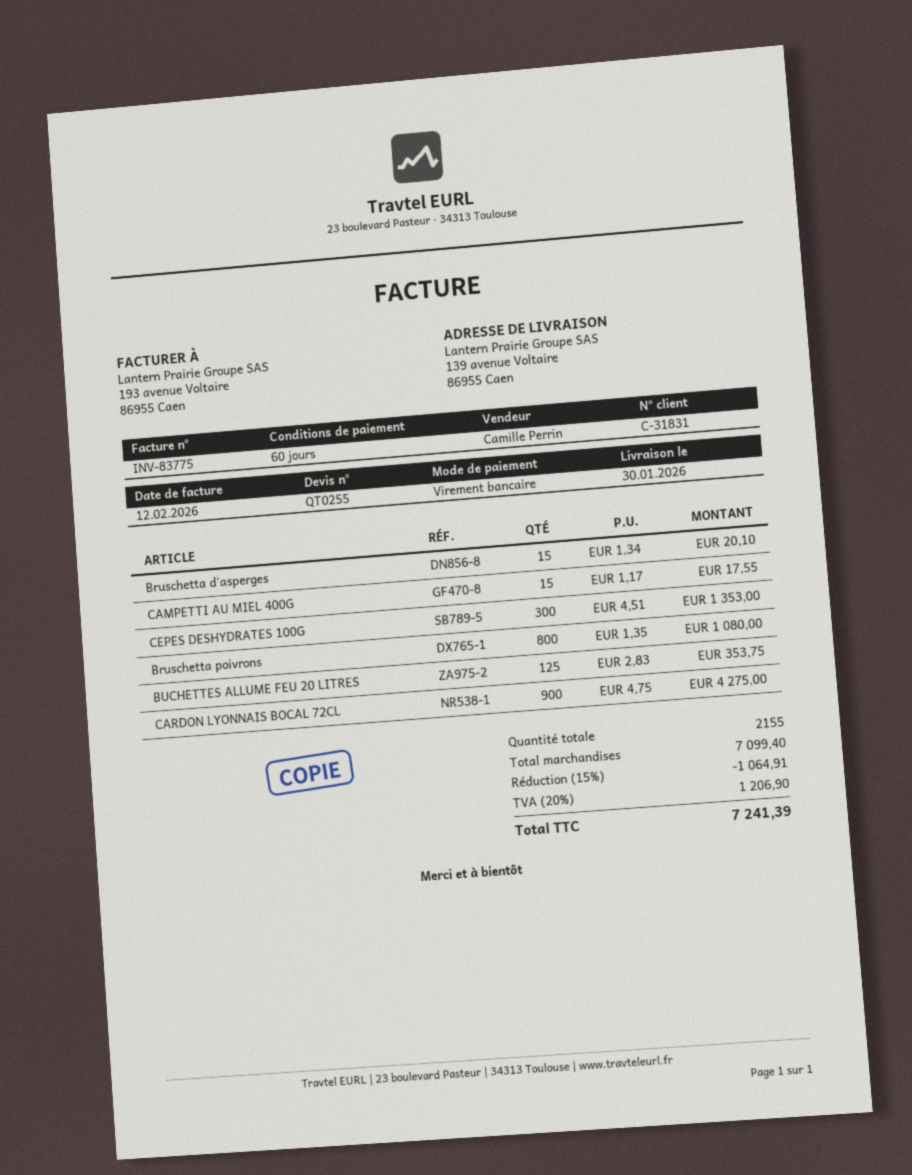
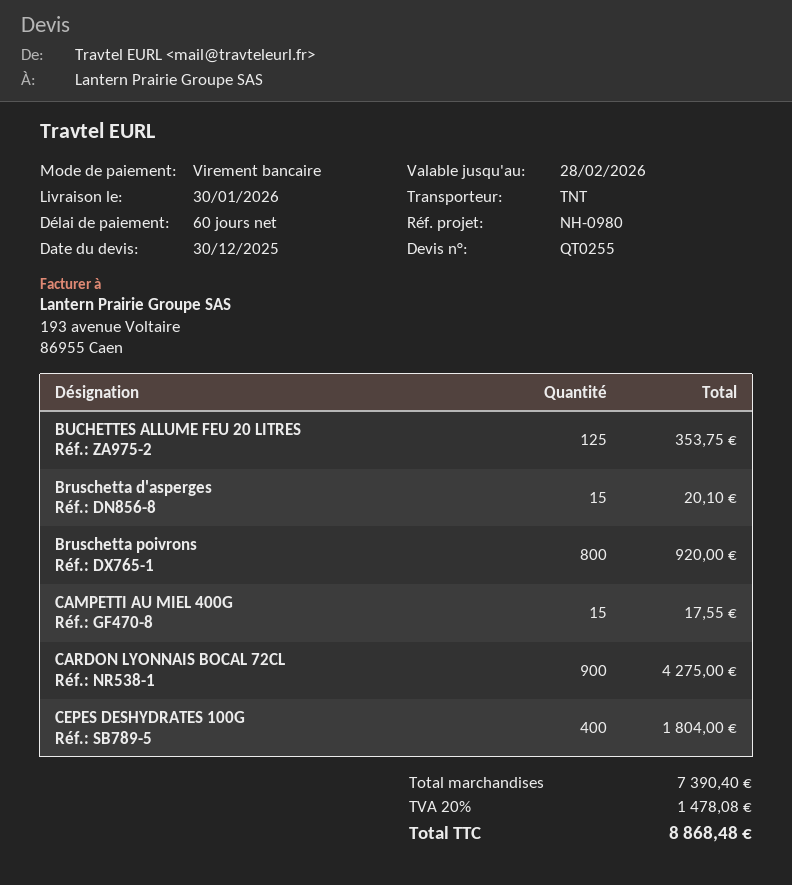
CEPES DESHYDRATES 100G: 300 for 1353.00 -> 400 for 1804.00
Bruschetta poivrons: 800 for 1080.00 -> 800 for 920.00
subtotal: 7099.40 -> 7390.40
discount: 15% = 1064.91 -> none
tax: 20% = 1206.90 -> 20% = 1478.08
total: 7241.39 -> 8868.48

